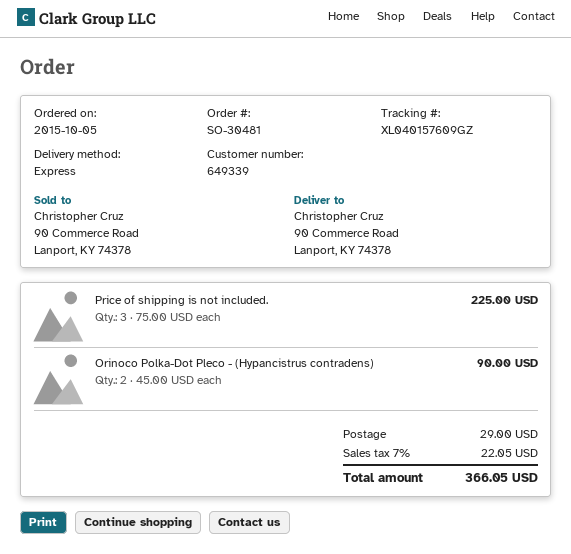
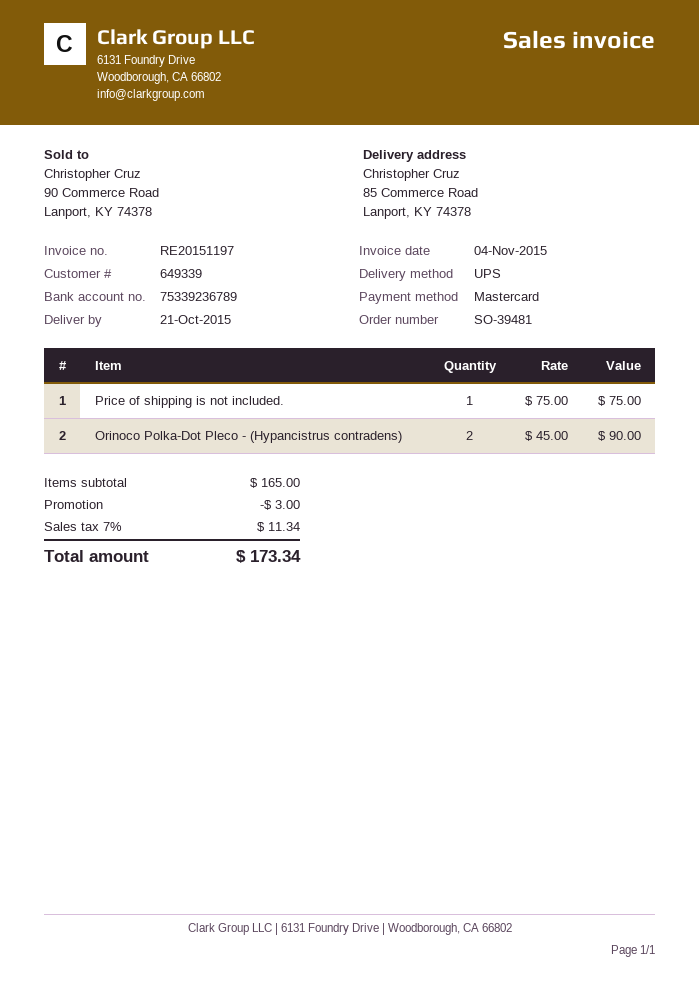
order number: SO-30481 -> SO-39481
shipping method: express -> UPS
ship to: 90 Commerce Road, Lanport, KY 74378 -> 85 Commerce Road, Lanport, KY 74378
Price of shipping is not included.: 3 x 75.00 = 225.00 -> 1 x 75.00 = 75.00
discount: none -> 3.00
shipping: 29.00 -> none
tax: 7% = 22.05 -> 7% = 11.34
total: 366.05 -> 173.34

